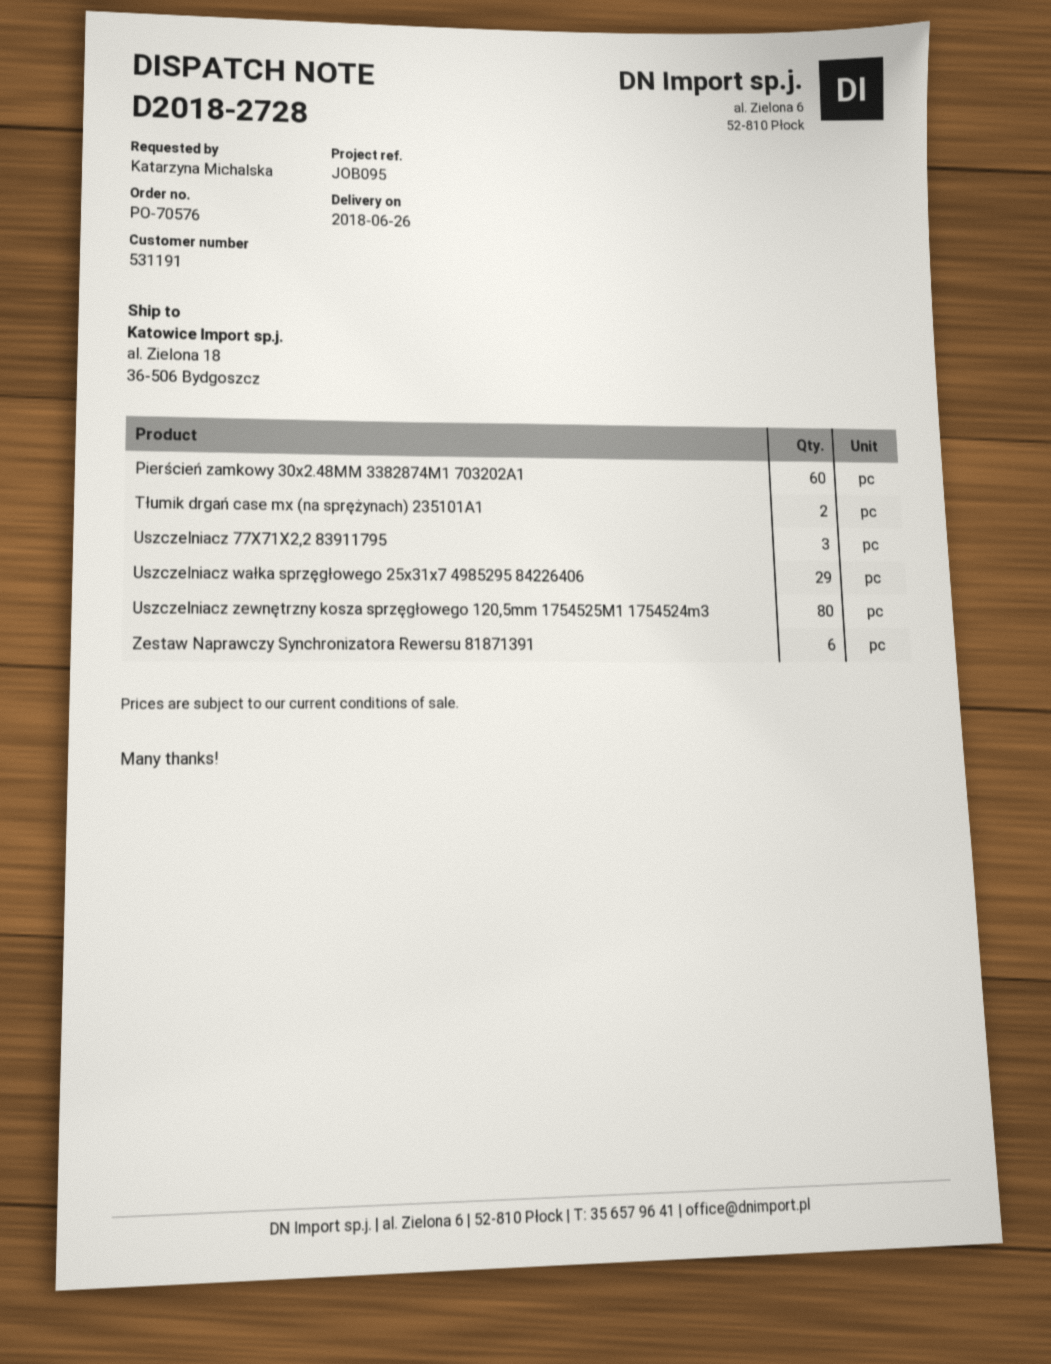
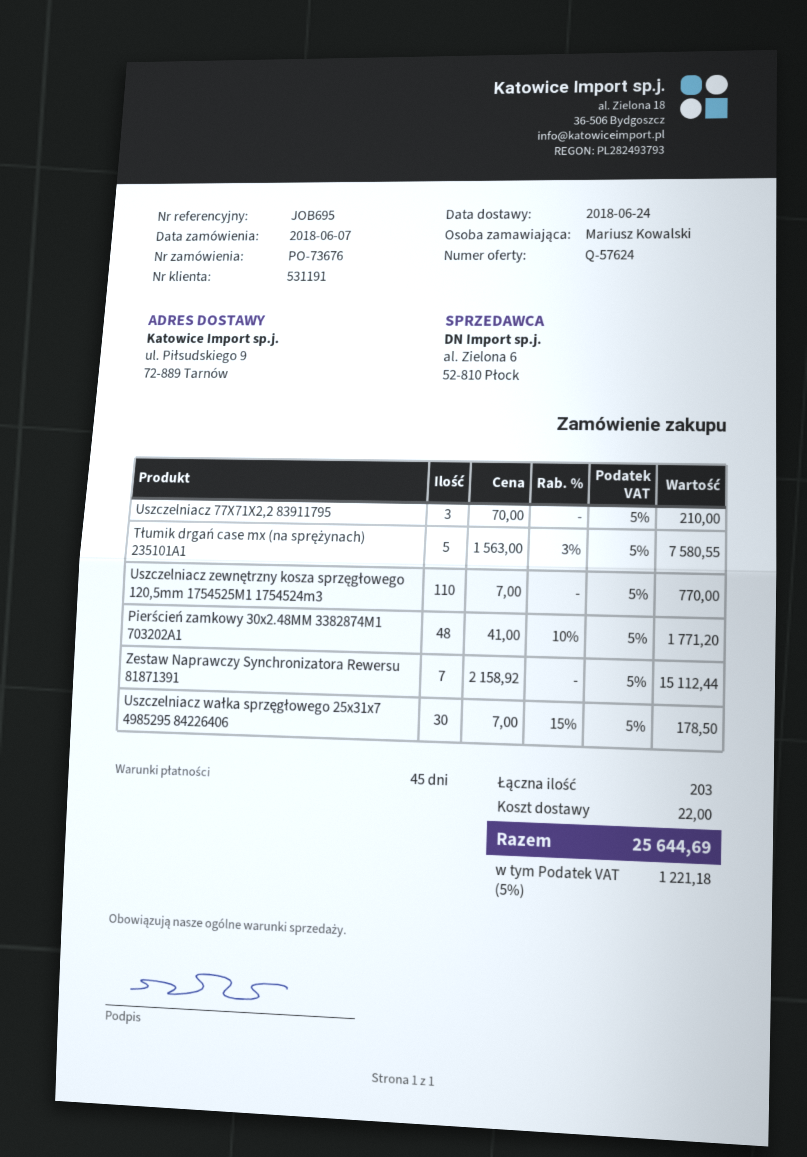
order number: PO-70576 -> PO-73676
delivery date: 2018-06-26 -> 2018-06-24
reference: JOB095 -> JOB695
ordered by: Katarzyna Michalska -> Mariusz Kowalski
ship to: al. Zielona 18, 36-506 Bydgoszcz -> ul. Piłsudskiego 9, 72-889 Tarnów
Pierścień zamkowy 30x2.48MM 3382874M1 703202A1: 60 -> 48
Tłumik drgań case mx (na sprężynach) 235101A1: 2 -> 5
Uszczelniacz wałka sprzęgłowego 25x31x7 4985295 84226406: 29 -> 30
Uszczelniacz zewnętrzny kosza sprzęgłowego 120,5mm 1754525M1 1754524m3: 80 -> 110
Zestaw Naprawczy Synchronizatora Rewersu 81871391: 6 -> 7

